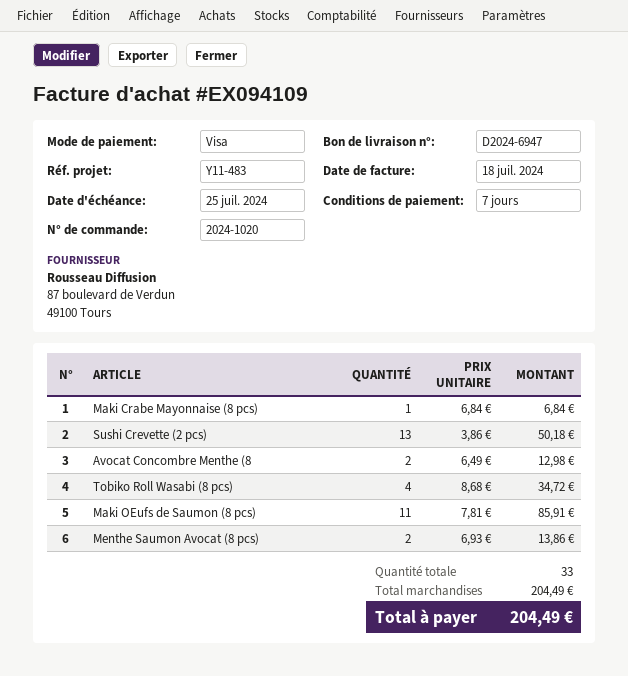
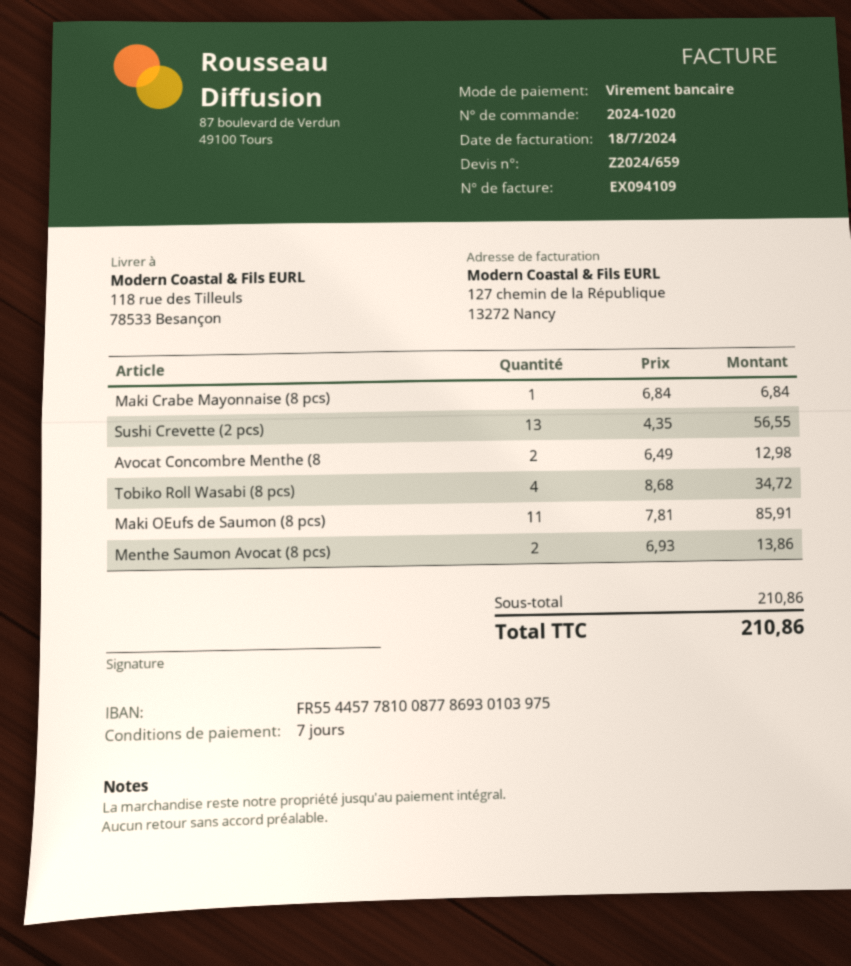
payment method: Visa -> bank transfer
Sushi Crevette (2 pcs): 13 x 3.86 = 50.18 -> 13 x 4.35 = 56.55
subtotal: 204.49 -> 210.86
total: 204.49 -> 210.86

